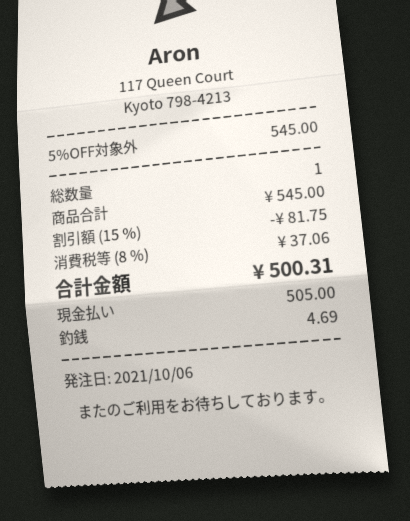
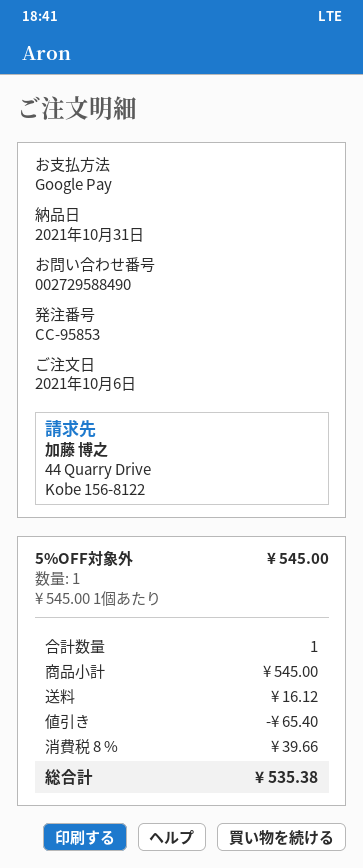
payment method: cash -> Google Pay
discount: 81.75 -> 65.40
shipping: none -> 16.12
tax: 8% = 37.06 -> 8% = 39.66
total: 500.31 -> 535.38

